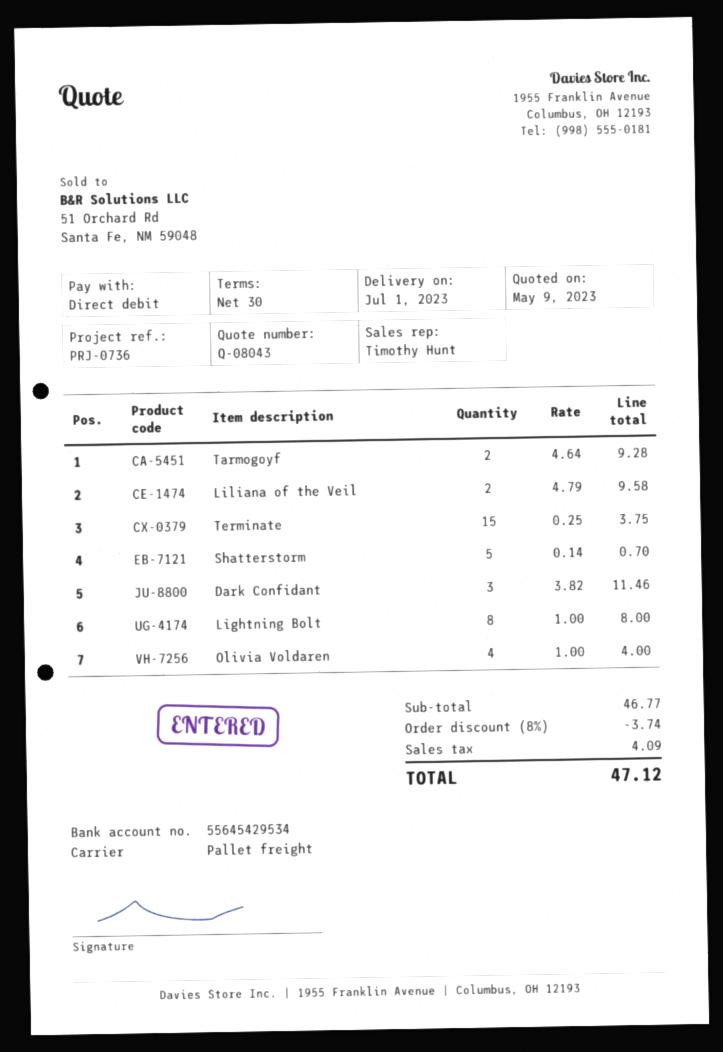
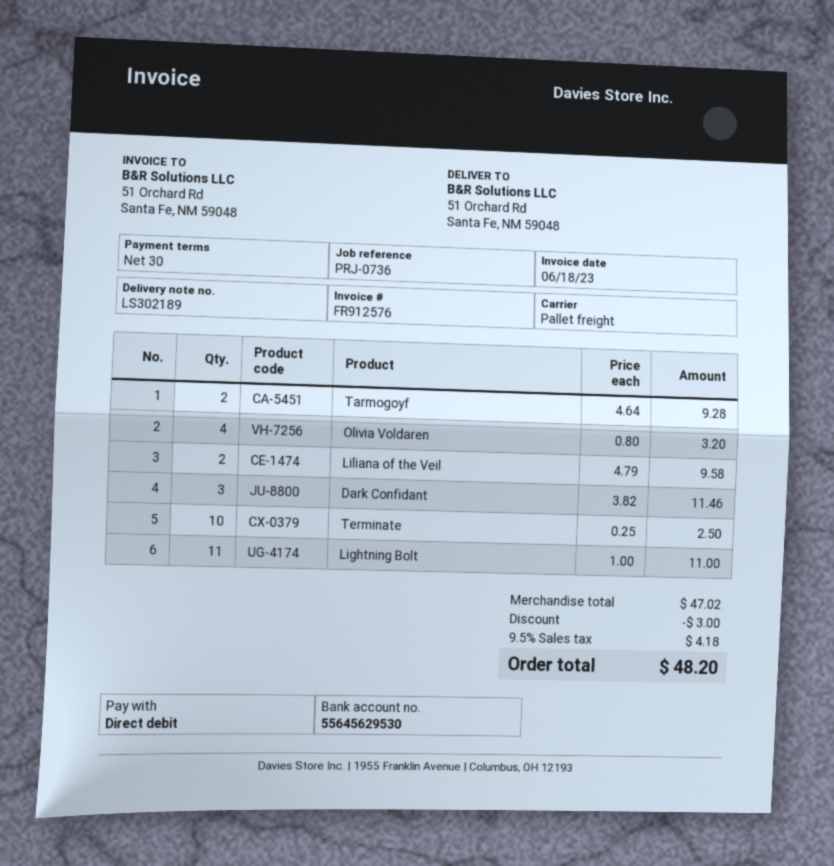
bank account: 55645429534 -> 55645629530
Terminate: 15 x 0.25 = 3.75 -> 10 x 0.25 = 2.50
Shatterstorm: 5 x 0.14 = 0.70 -> none
Lightning Bolt: 8 x 1.00 = 8.00 -> 11 x 1.00 = 11.00
Olivia Voldaren: 4 x 1.00 = 4.00 -> 4 x 0.80 = 3.20
subtotal: 46.77 -> 47.02
discount: 3.74 -> 3.00
tax: 4.09 -> 4.18
total: 47.12 -> 48.20

